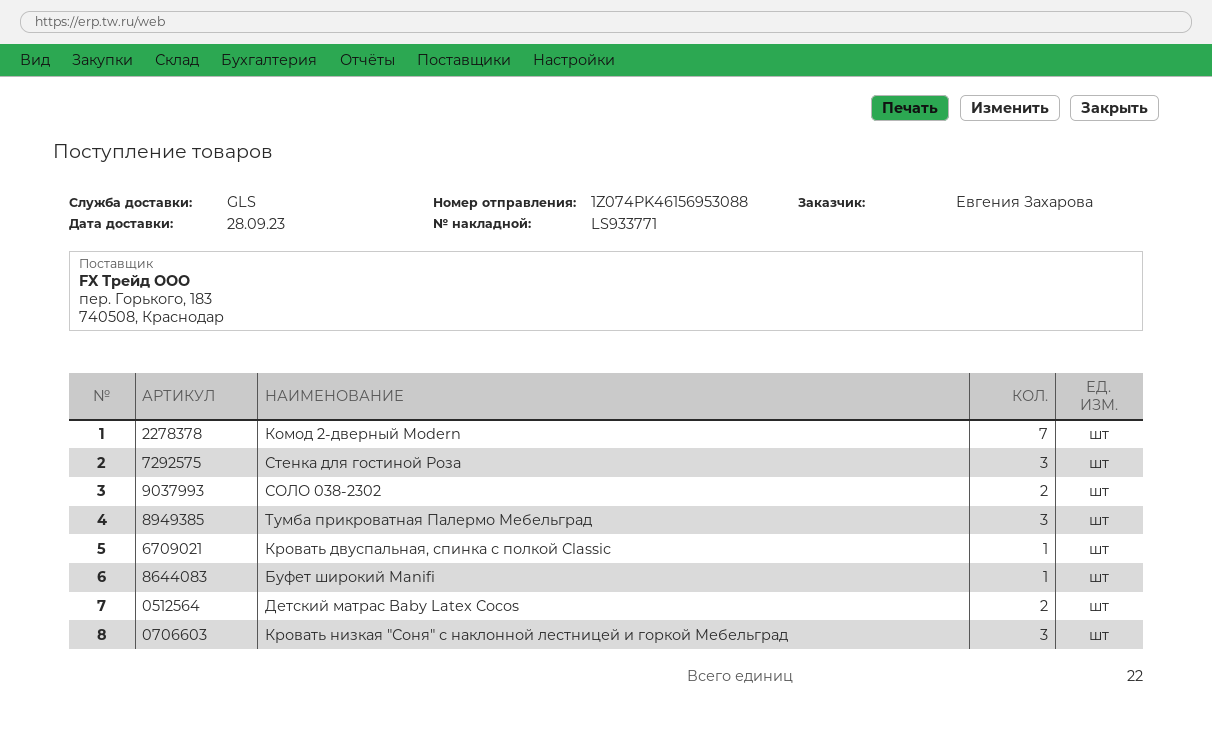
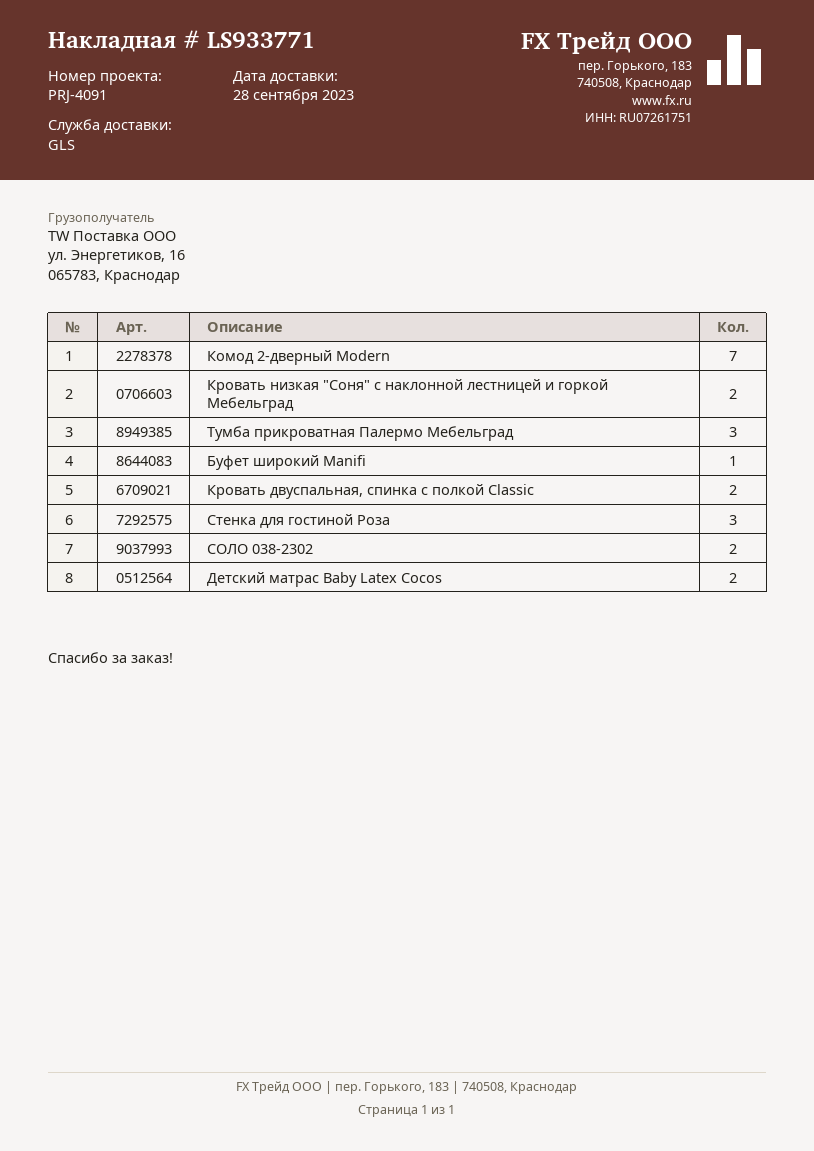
Кровать двуспальная, спинка с полкой Classic: 1 -> 2
Кровать низкая "Соня" с наклонной лестницей и горкой Мебельград: 3 -> 2

